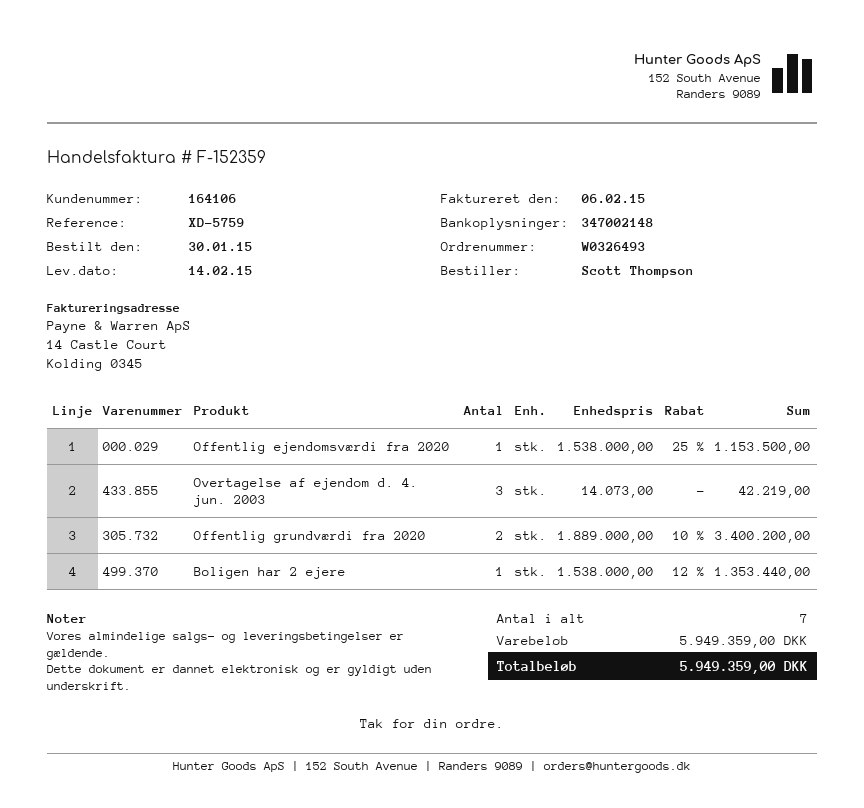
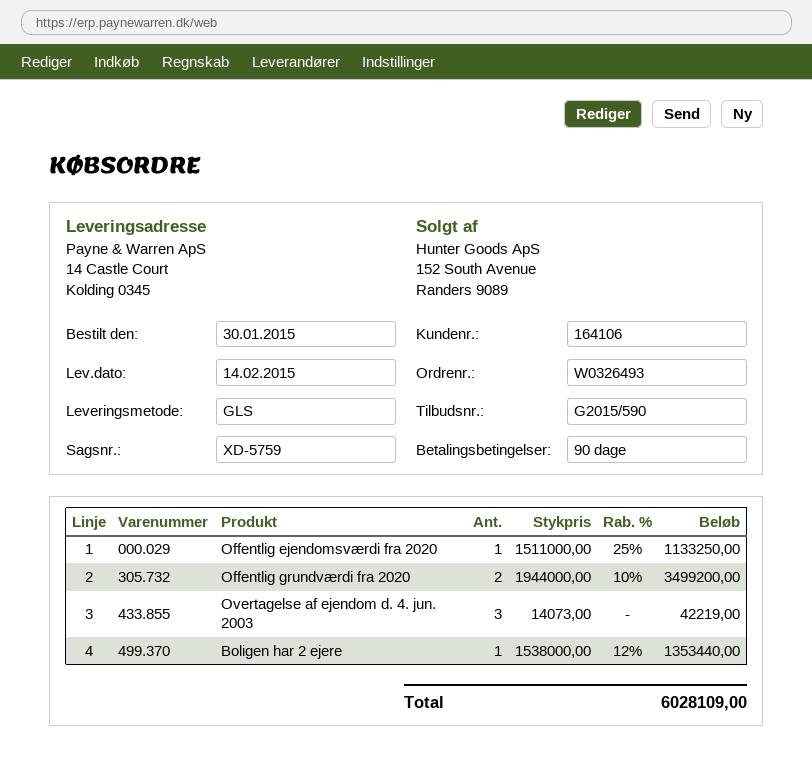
Offentlig ejendomsværdi fra 2020: 1 x 1538000.00 - 25% = 1153500.00 -> 1 x 1511000.00 - 25% = 1133250.00
Offentlig grundværdi fra 2020: 2 x 1889000.00 - 10% = 3400200.00 -> 2 x 1944000.00 - 10% = 3499200.00
total: 5949359.00 -> 6028109.00

